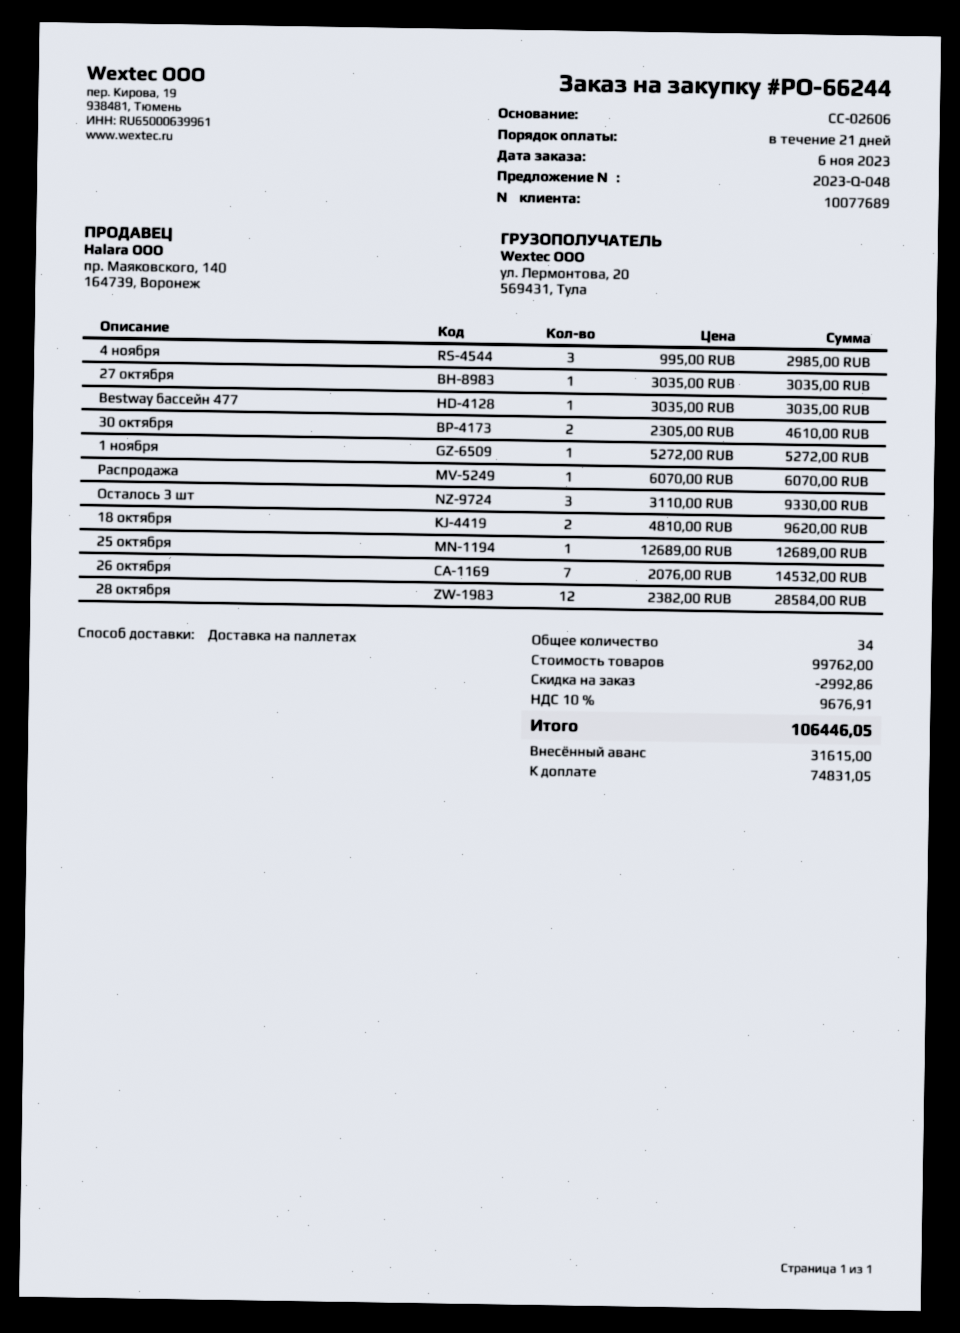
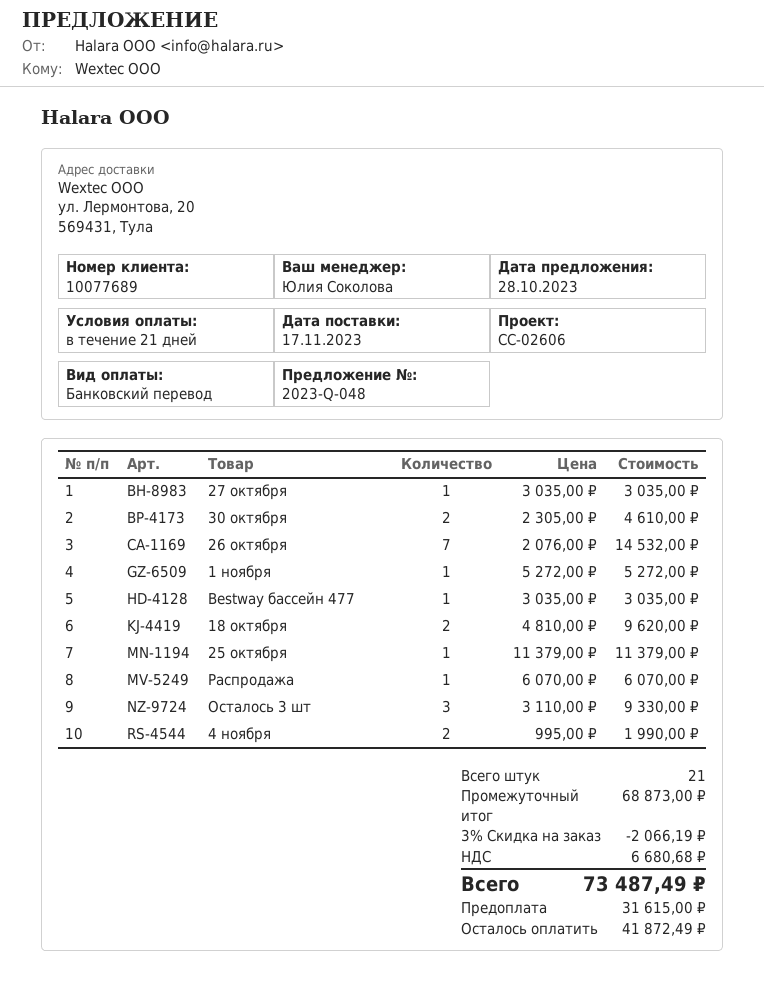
4 ноября: 3 x 995.00 = 2985.00 -> 2 x 995.00 = 1990.00
25 октября: 1 x 12689.00 = 12689.00 -> 1 x 11379.00 = 11379.00
28 октября: 12 x 2382.00 = 28584.00 -> none
total quantity: 34 -> 21
subtotal: 99762.00 -> 68873.00
discount: 2992.86 -> 2066.19
tax: 9676.91 -> 6680.68
total: 106446.05 -> 73487.49
balance: 74831.05 -> 41872.49

